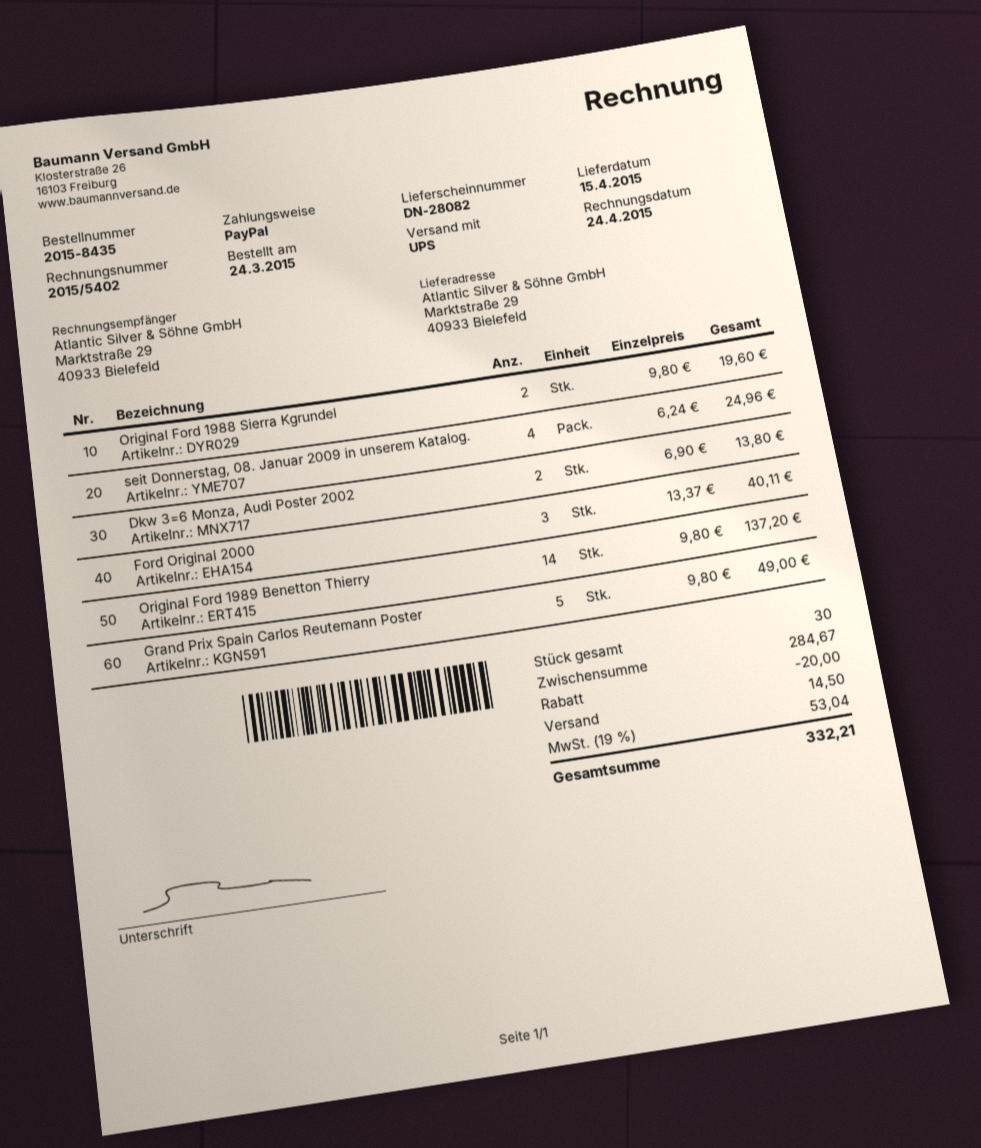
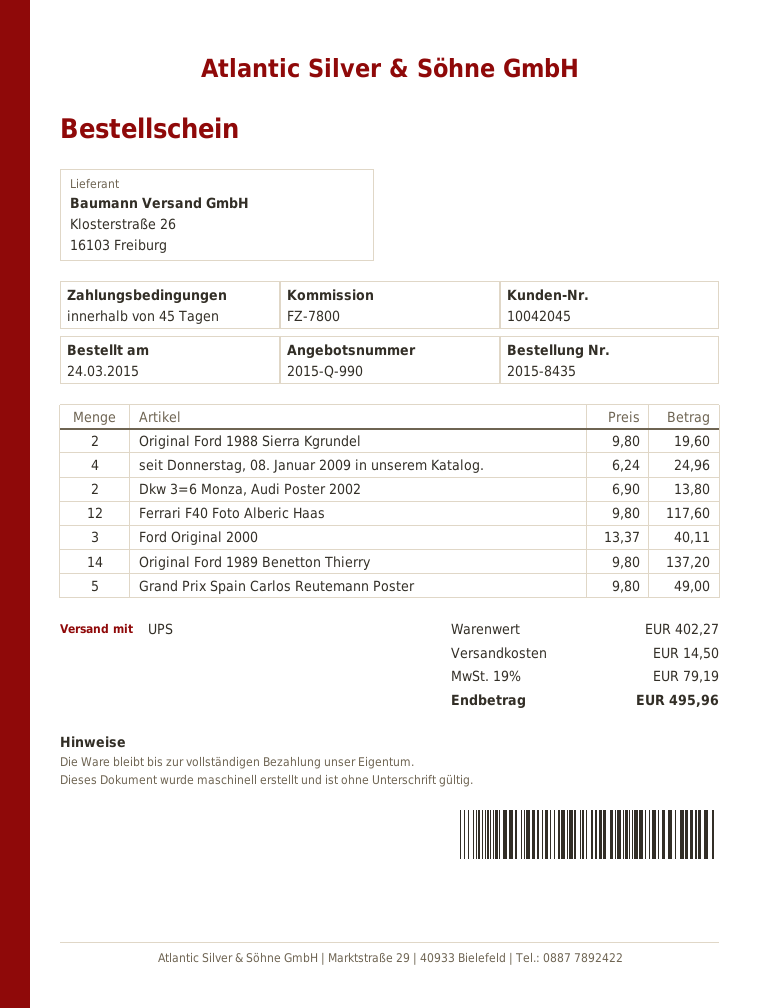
Ferrari F40 Foto Alberic Haas: none -> 12 x 9.80 = 117.60
subtotal: 284.67 -> 402.27
discount: 20.00 -> none
tax: 19% = 53.04 -> 19% = 79.19
total: 332.21 -> 495.96

